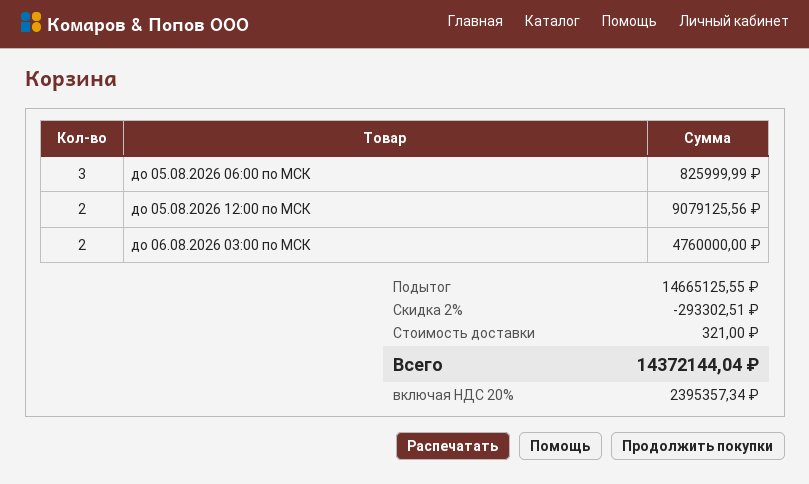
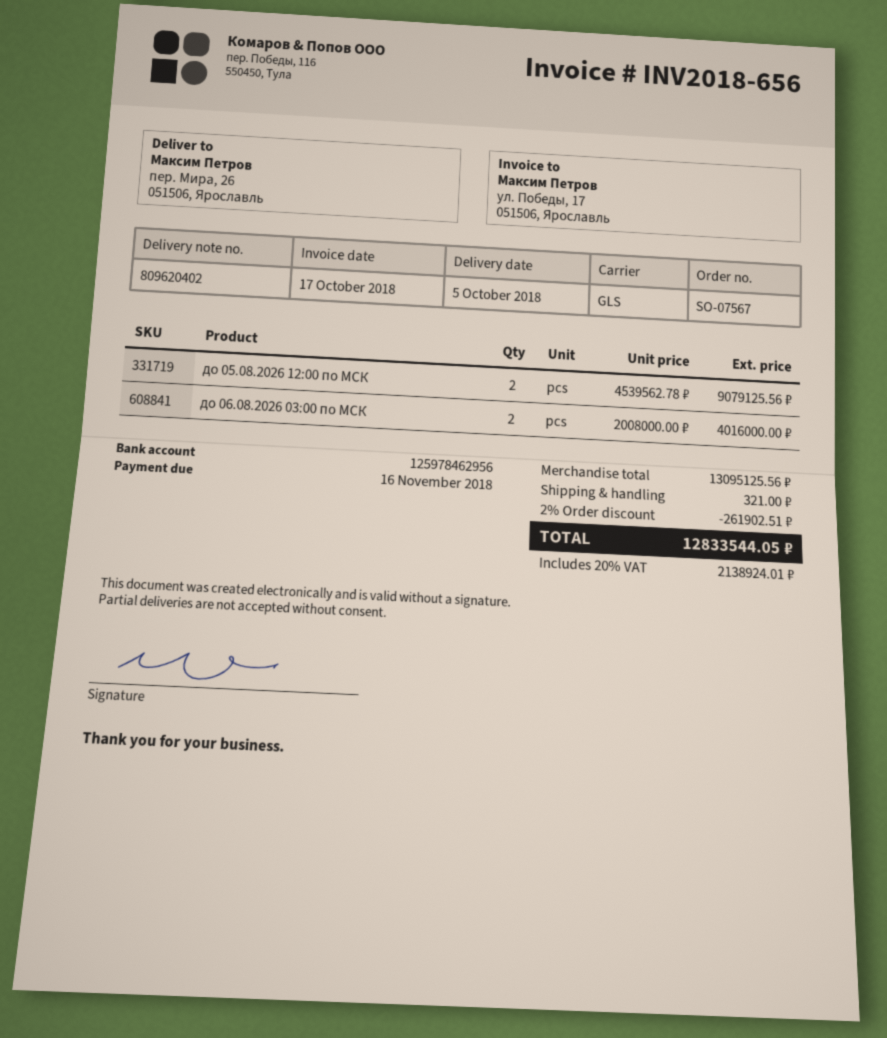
до 05.08.2026 06:00 по МСК: 3 for 825999.99 -> none
до 06.08.2026 03:00 по МСК: 2 for 4760000.00 -> 2 for 4016000.00
subtotal: 14665125.55 -> 13095125.56
discount: 2% = 293302.51 -> 2% = 261902.51
tax: 20% = 2395357.34 -> 20% = 2138924.01
total: 14372144.04 -> 12833544.05

